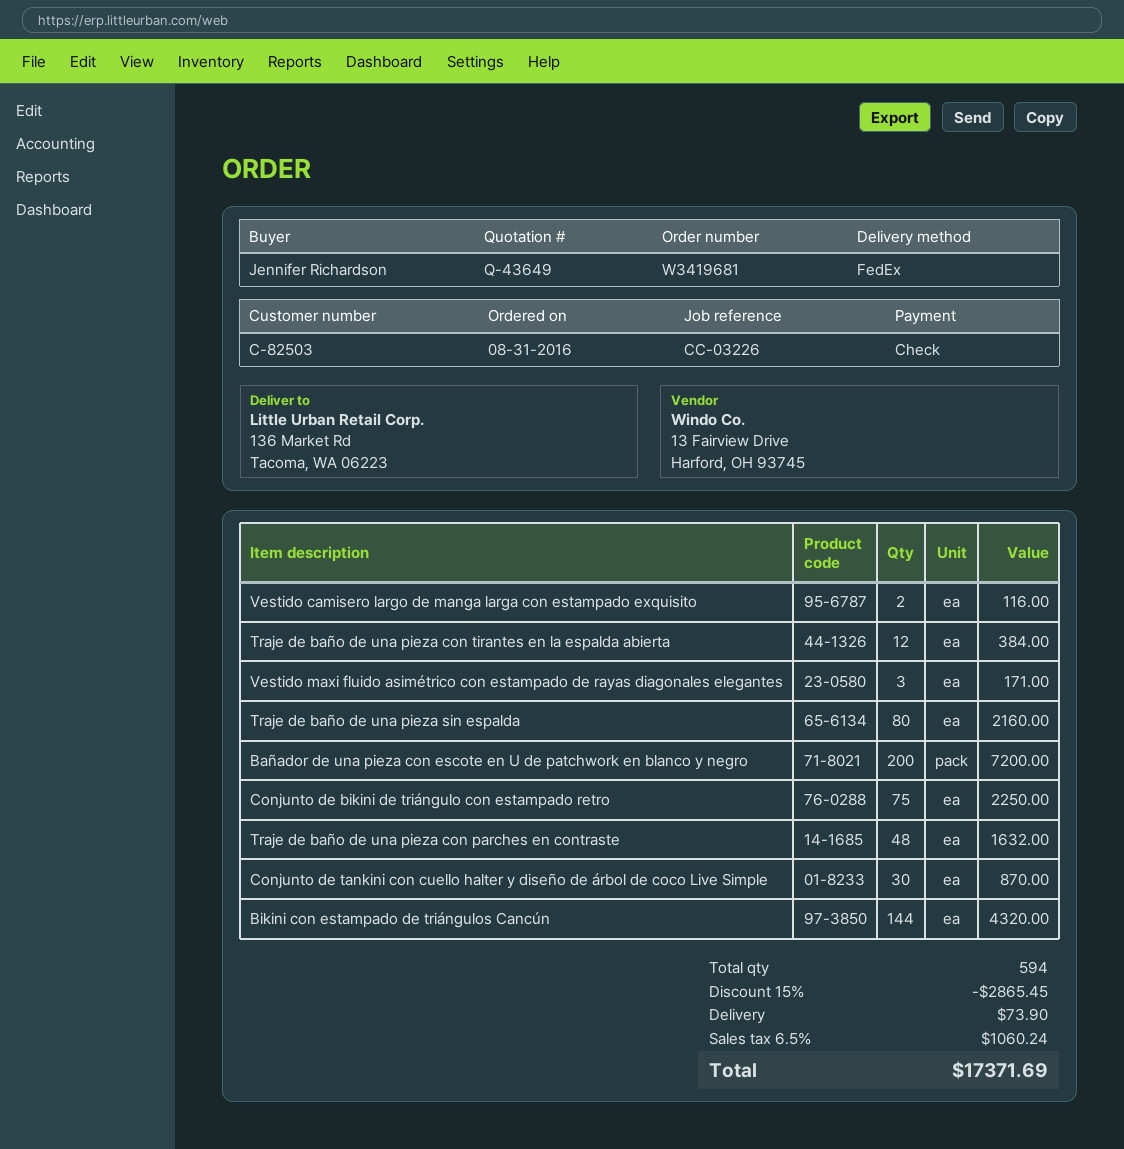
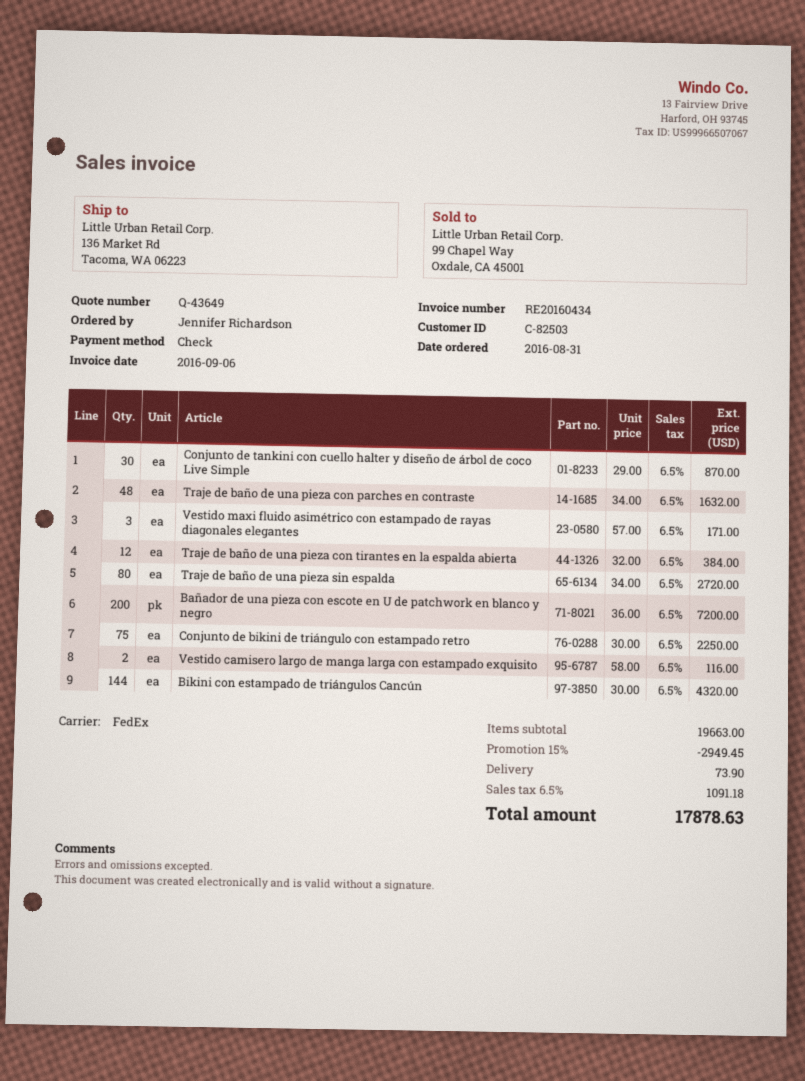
Traje de baño de una pieza sin espalda: 80 for 2160.00 -> 80 for 2720.00
discount: 15% = 2865.45 -> 15% = 2949.45
tax: 6.5% = 1060.24 -> 6.5% = 1091.18
total: 17371.69 -> 17878.63

